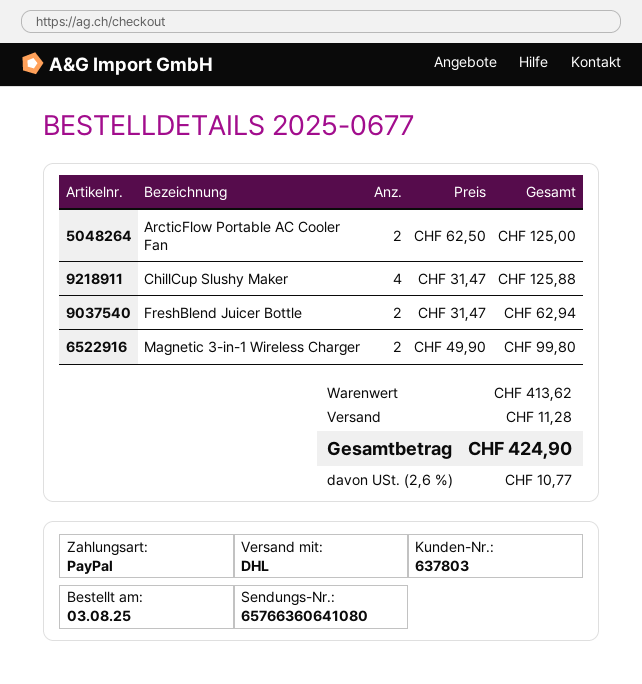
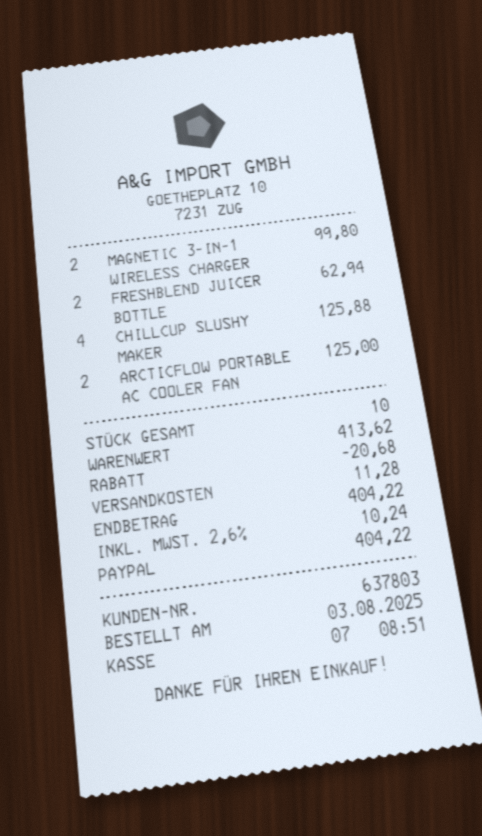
discount: none -> 20.68
tax: 2.6% = 10.77 -> 2.6% = 10.24
total: 424.90 -> 404.22

